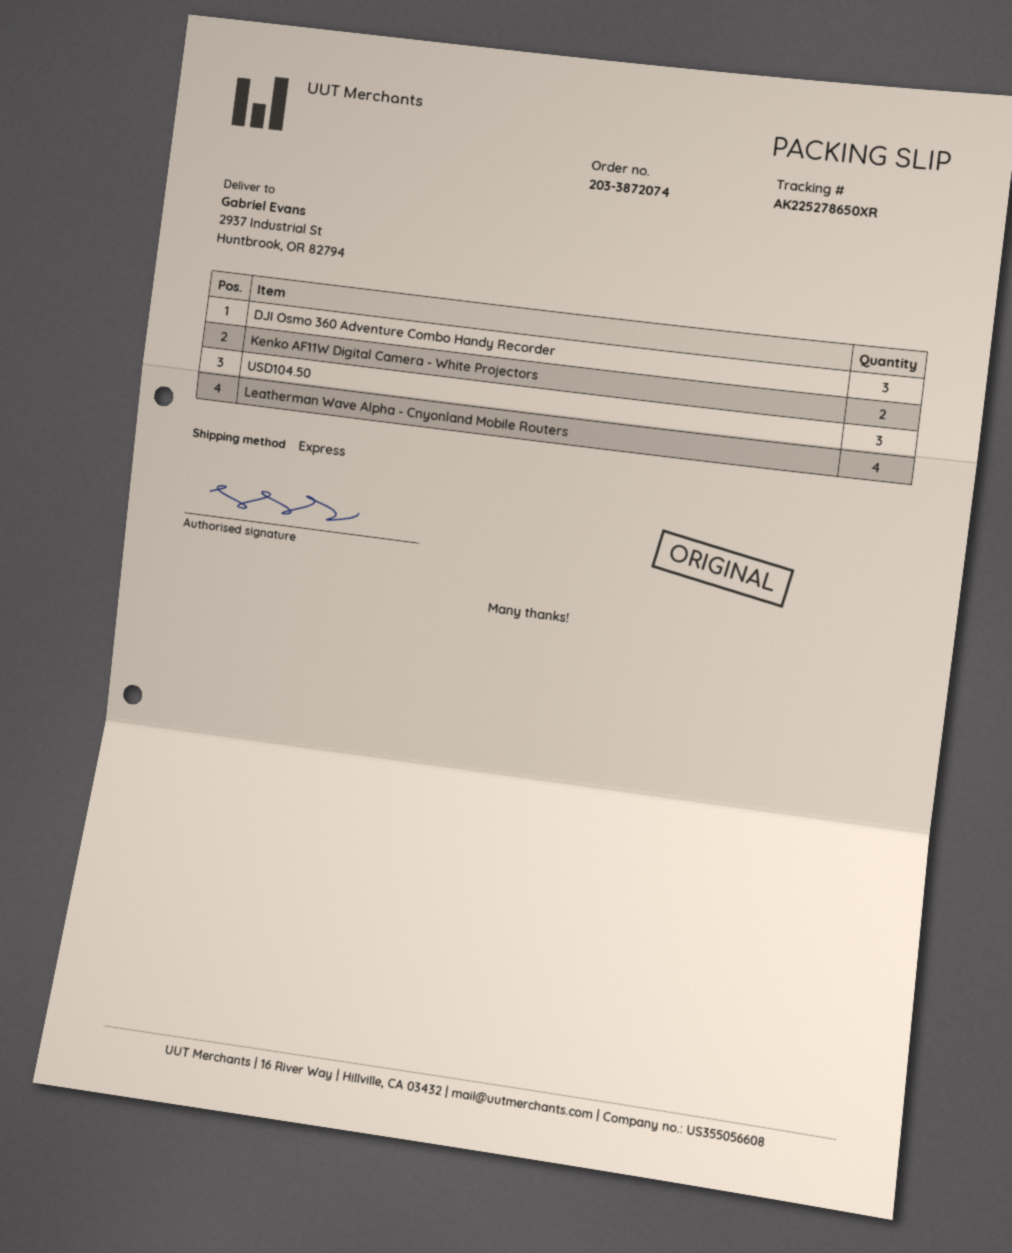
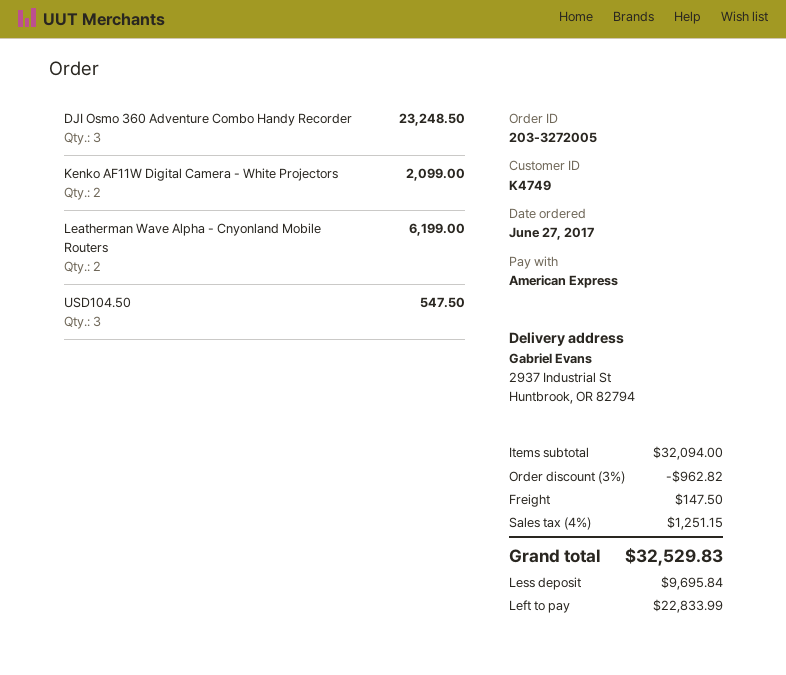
order number: 203-3872074 -> 203-3272005
Leatherman Wave Alpha - Cnyonland Mobile Routers: 4 -> 2

